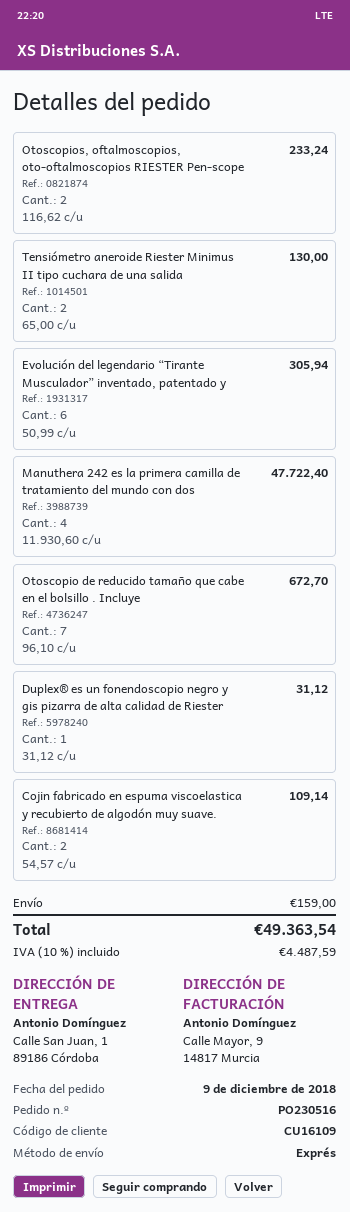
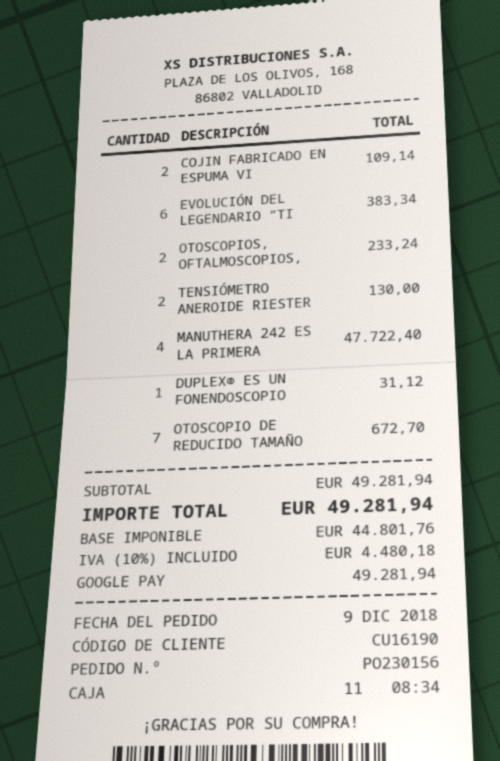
order number: PO230516 -> PO230156
customer number: CU16109 -> CU16190
Evolución del legendario “Tirante Musculador” inventado, patentado y: 6 for 305.94 -> 6 for 383.34
shipping: 159.00 -> none
tax: 10% = 4487.59 -> 10% = 4480.18
total: 49363.54 -> 49281.94

